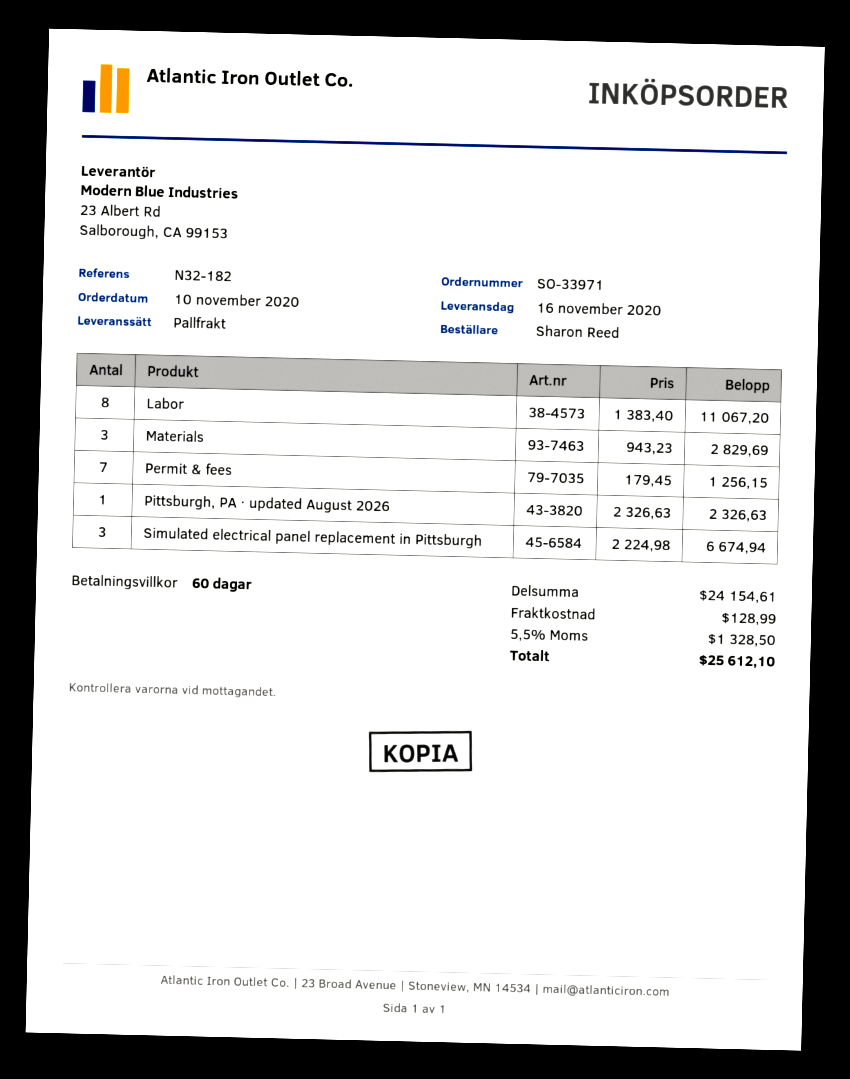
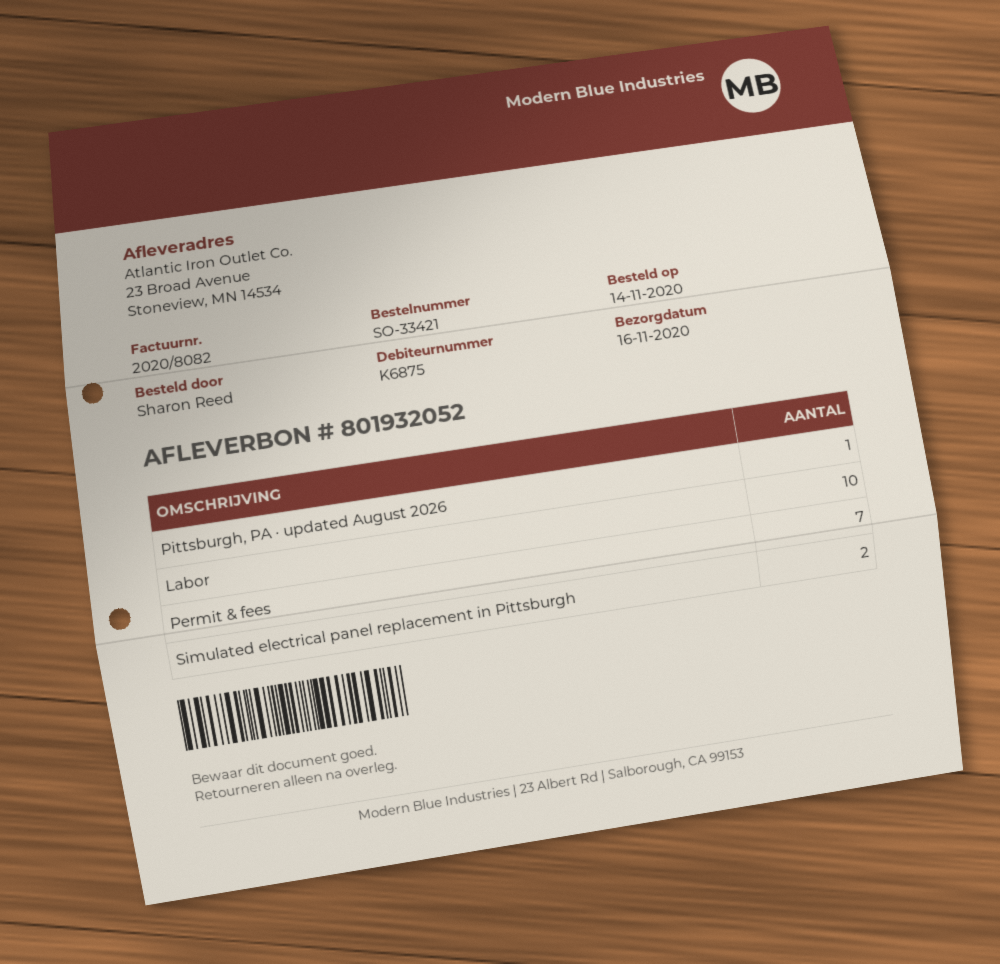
order number: SO-33971 -> SO-33421
order date: 2020-11-10 -> 2020-11-14
Labor: 8 -> 10
Materials: 3 -> none
Simulated electrical panel replacement in Pittsburgh: 3 -> 2

